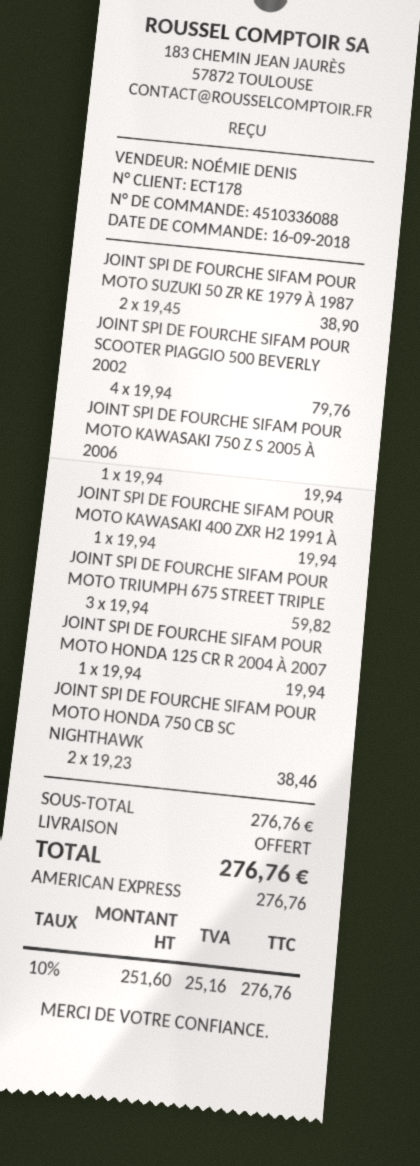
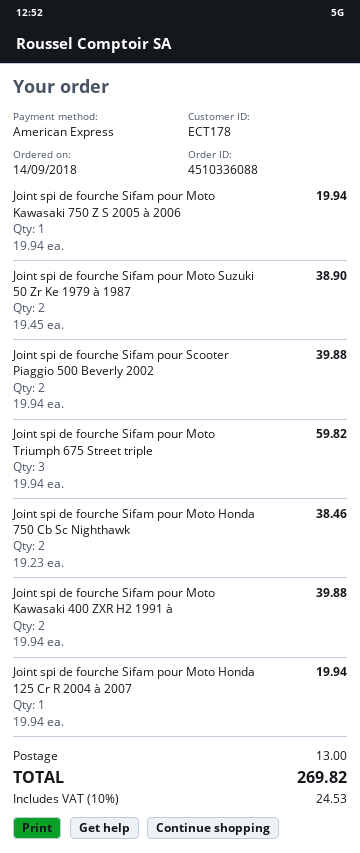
order date: 2018-09-16 -> 2018-09-14
JOINT SPI DE FOURCHE SIFAM POUR SCOOTER PIAGGIO 500 BEVERLY 2002: 4 x 19.94 = 79.76 -> 2 x 19.94 = 39.88
JOINT SPI DE FOURCHE SIFAM POUR MOTO KAWASAKI 400 ZXR H2 1991 À: 1 x 19.94 = 19.94 -> 2 x 19.94 = 39.88
shipping: 0.00 -> 13.00
tax: 10% = 25.16 -> 10% = 24.53
total: 276.76 -> 269.82

